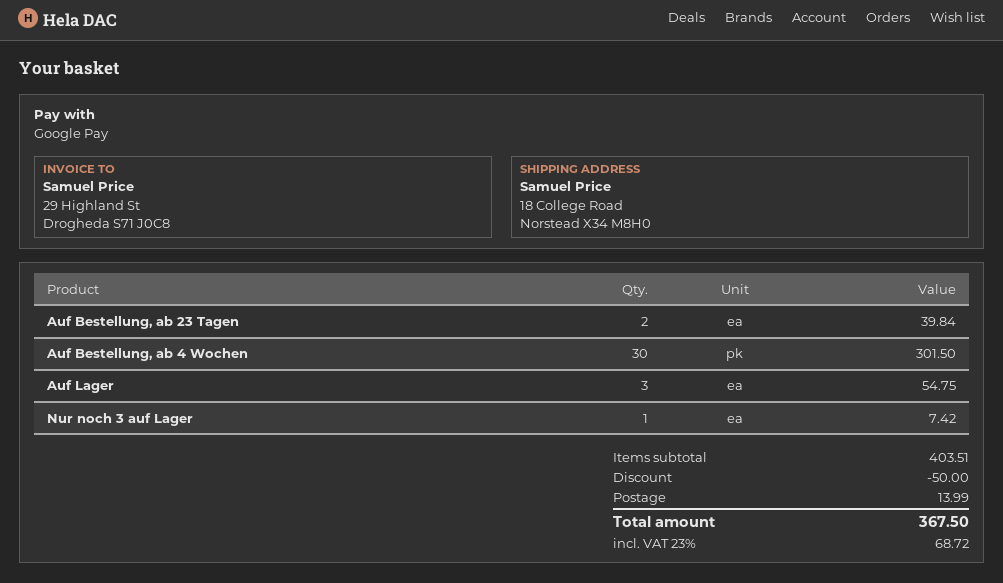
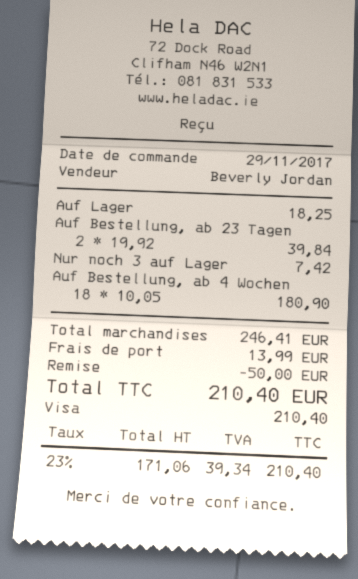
payment method: Google Pay -> Visa
Auf Bestellung, ab 4 Wochen: 30 for 301.50 -> 18 for 180.90
Auf Lager: 3 for 54.75 -> 1 for 18.25
subtotal: 403.51 -> 246.41
tax: 23% = 68.72 -> 23% = 39.34
total: 367.50 -> 210.40

